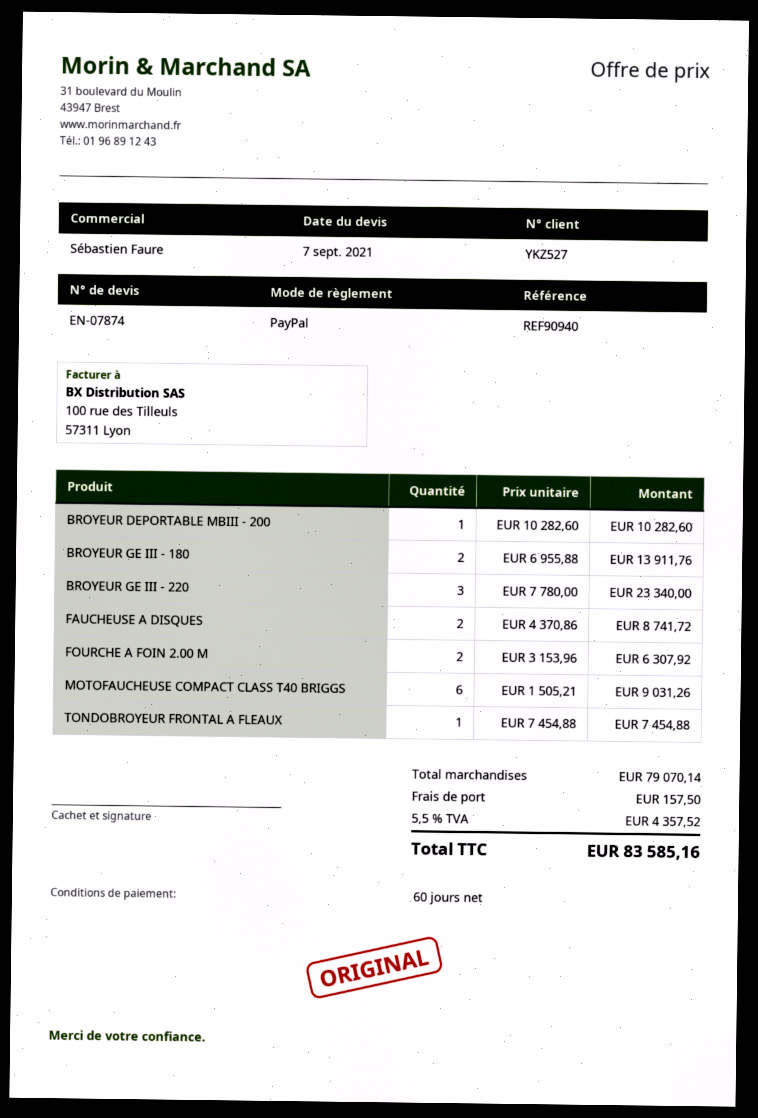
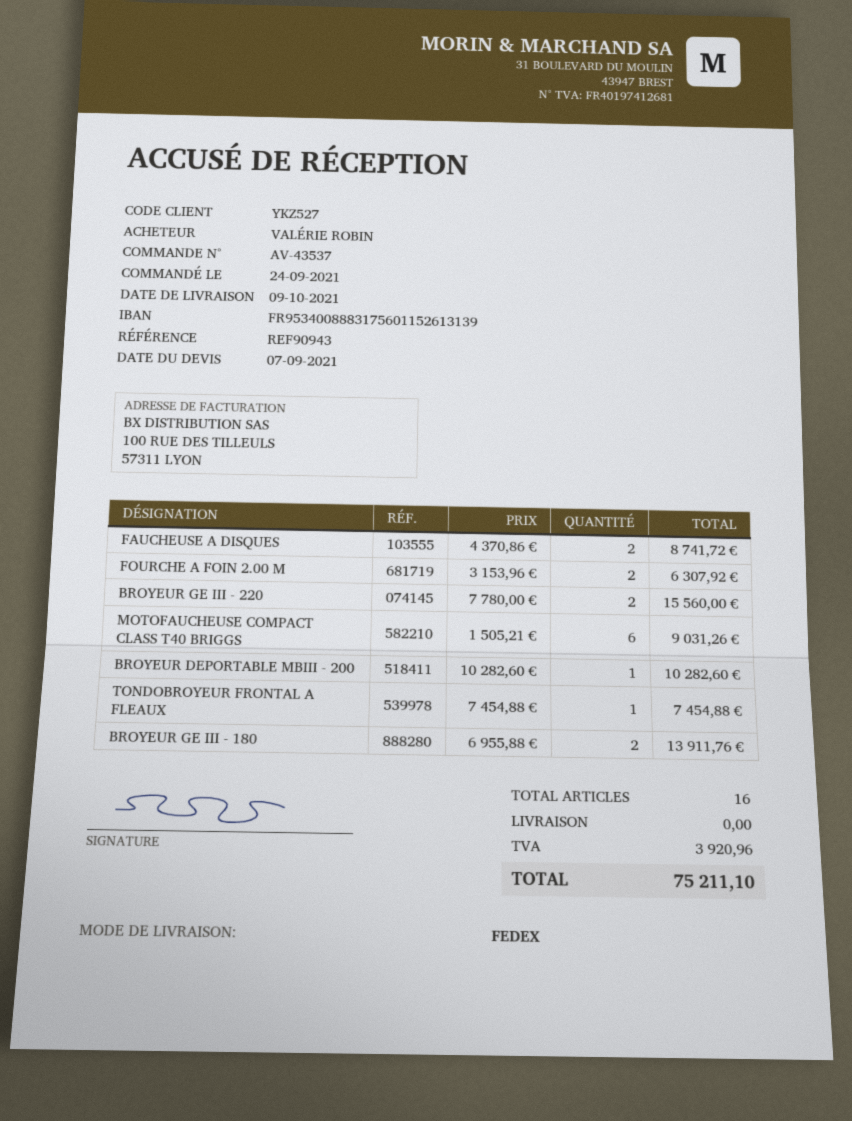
reference: REF90940 -> REF90943
BROYEUR GE III - 220: 3 x 7780.00 = 23340.00 -> 2 x 7780.00 = 15560.00
shipping: 157.50 -> 0.00
tax: 4357.52 -> 3920.96
total: 83585.16 -> 75211.10

